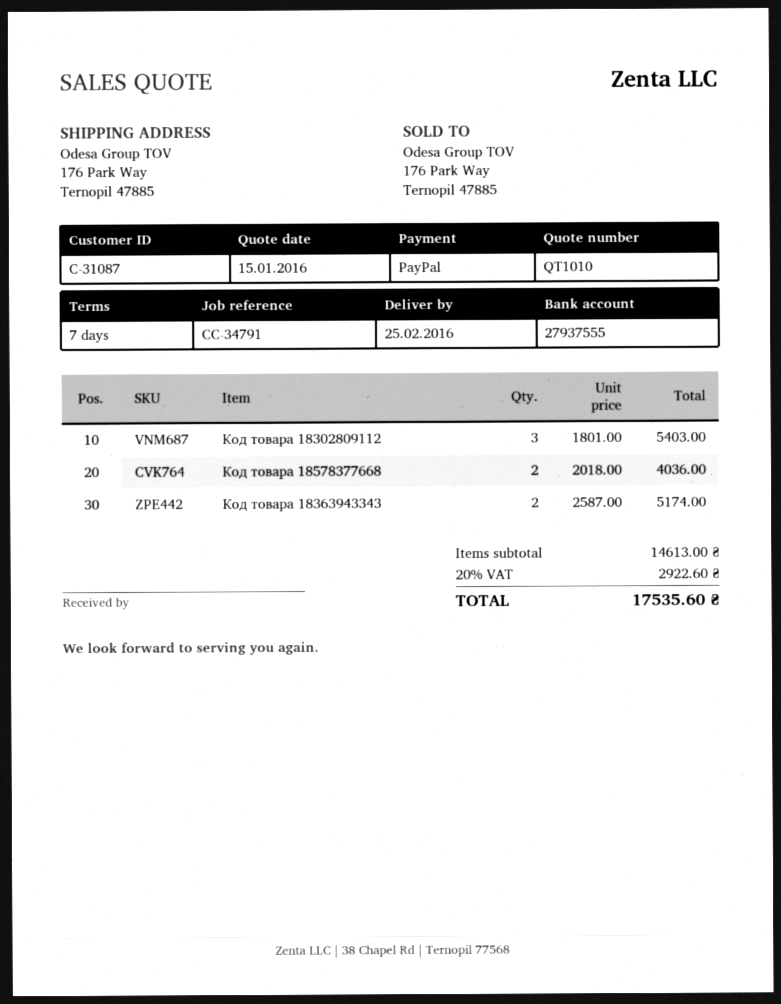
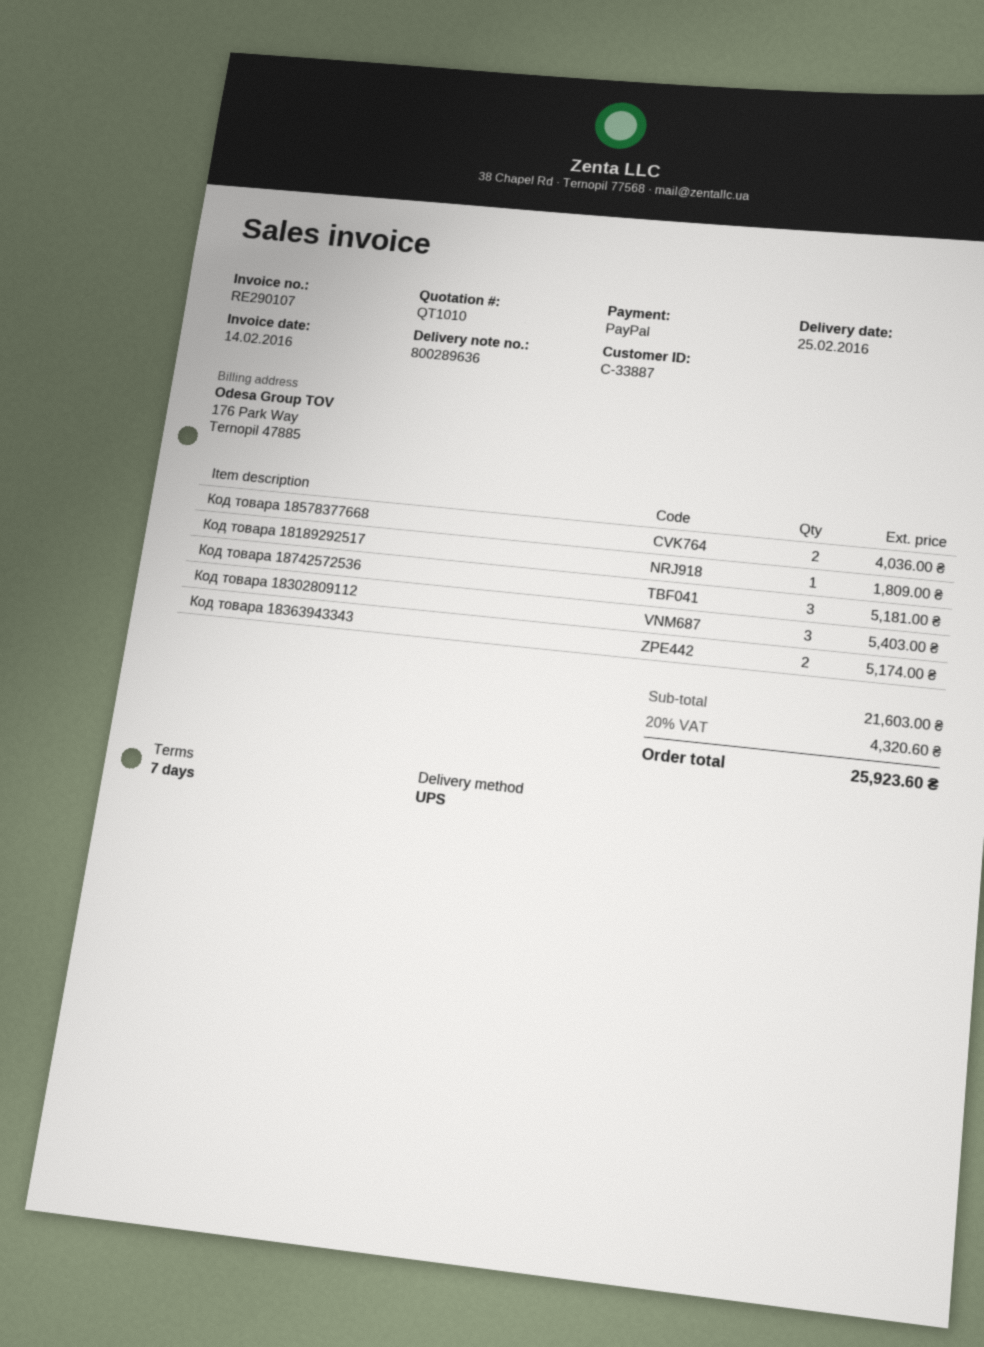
customer number: C-31087 -> C-33887
Код товара 18189292517: none -> 1 for 1809.00
Код товара 18742572536: none -> 3 for 5181.00
subtotal: 14613.00 -> 21603.00
tax: 20% = 2922.60 -> 20% = 4320.60
total: 17535.60 -> 25923.60

